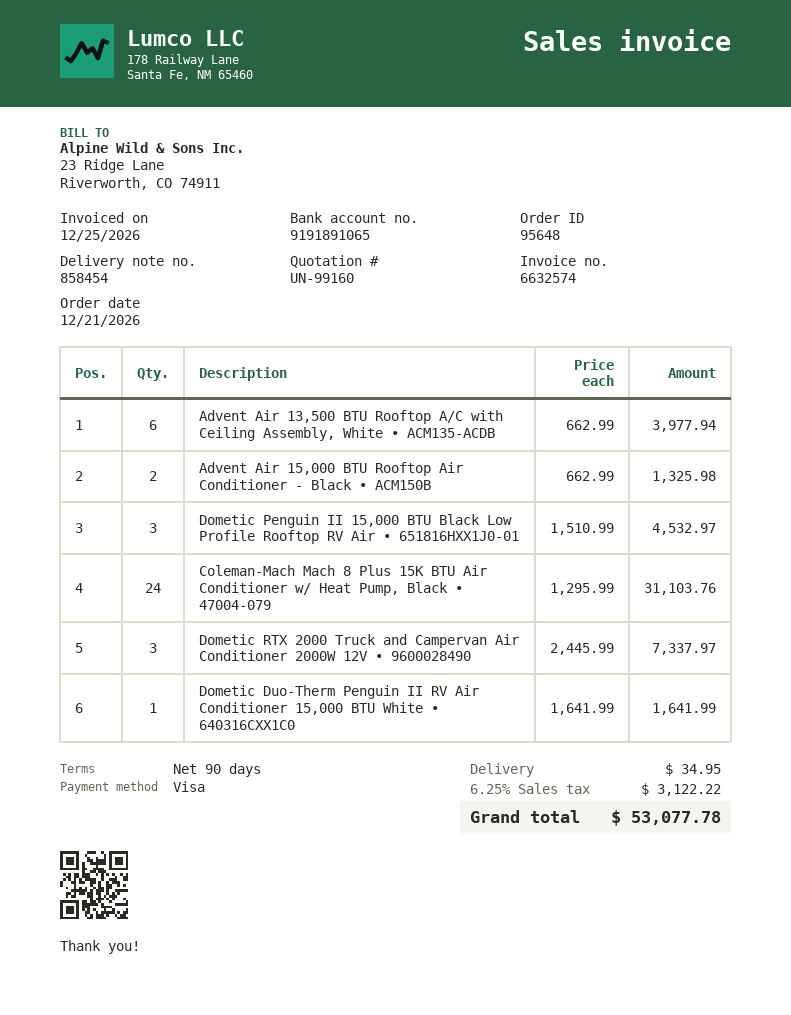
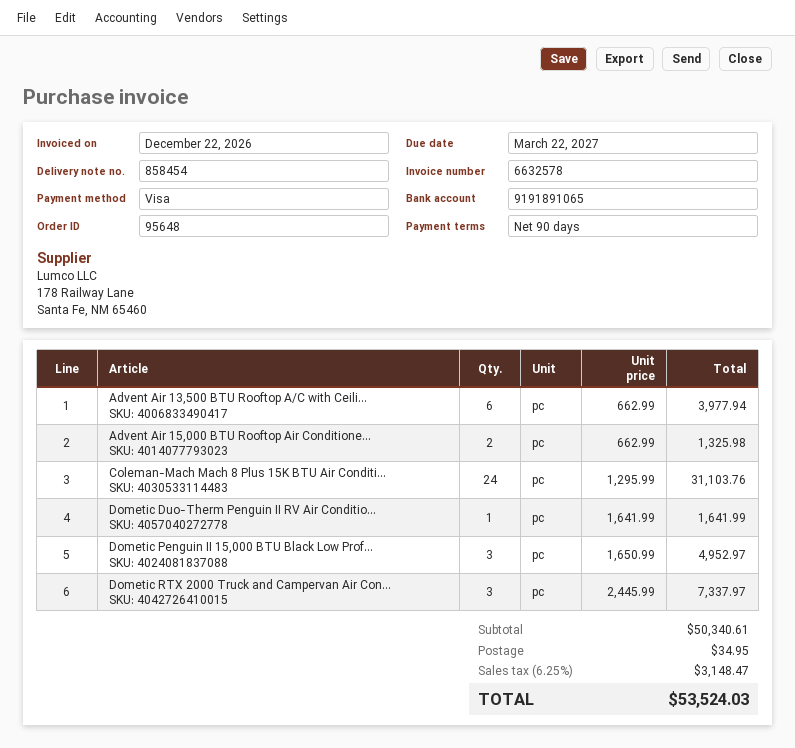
invoice number: 6632574 -> 6632578
invoice date: 2026-12-25 -> 2026-12-22
Dometic Penguin II 15,000 BTU Black Low Profile Rooftop RV Air • 651816HXX1J0-01: 3 x 1510.99 = 4532.97 -> 3 x 1650.99 = 4952.97
tax: 6.25% = 3122.22 -> 6.25% = 3148.47
total: 53077.78 -> 53524.03

